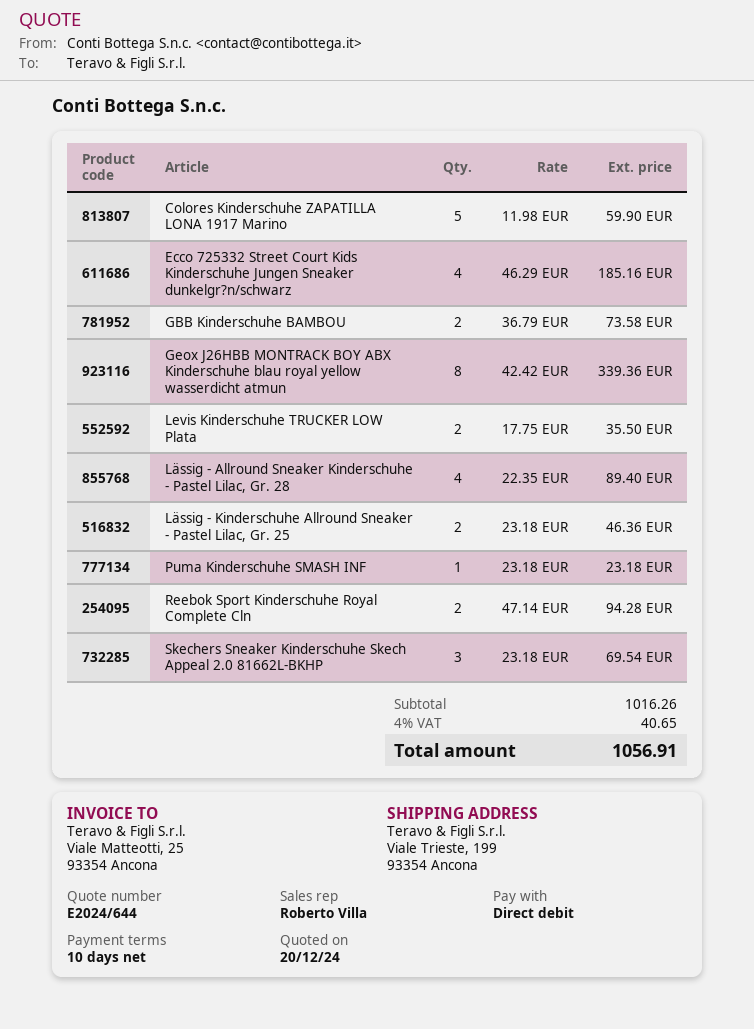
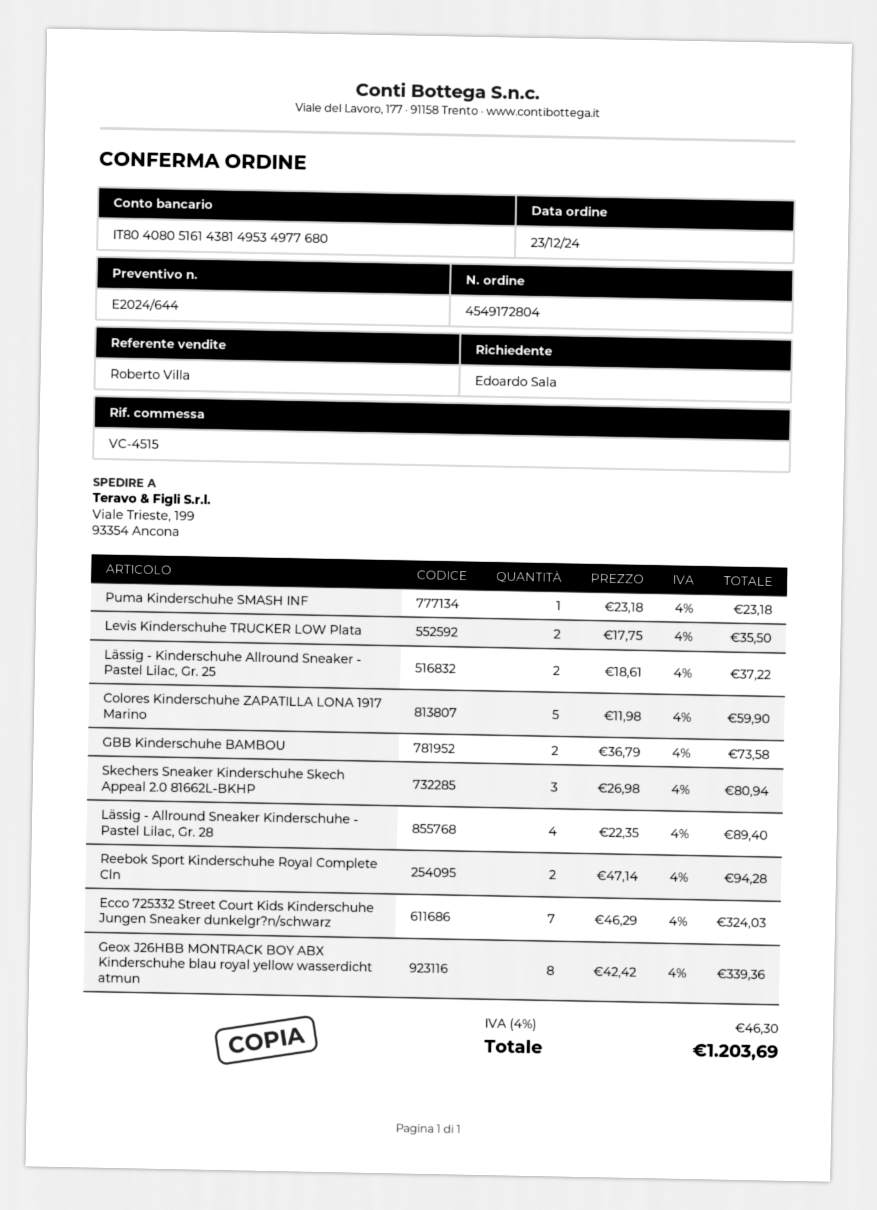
Ecco 725332 Street Court Kids Kinderschuhe Jungen Sneaker dunkelgr?n/schwarz: 4 x 46.29 = 185.16 -> 7 x 46.29 = 324.03
Lässig - Kinderschuhe Allround Sneaker - Pastel Lilac, Gr. 25: 2 x 23.18 = 46.36 -> 2 x 18.61 = 37.22
Skechers Sneaker Kinderschuhe Skech Appeal 2.0 81662L-BKHP: 3 x 23.18 = 69.54 -> 3 x 26.98 = 80.94
tax: 4% = 40.65 -> 4% = 46.30
total: 1056.91 -> 1203.69

